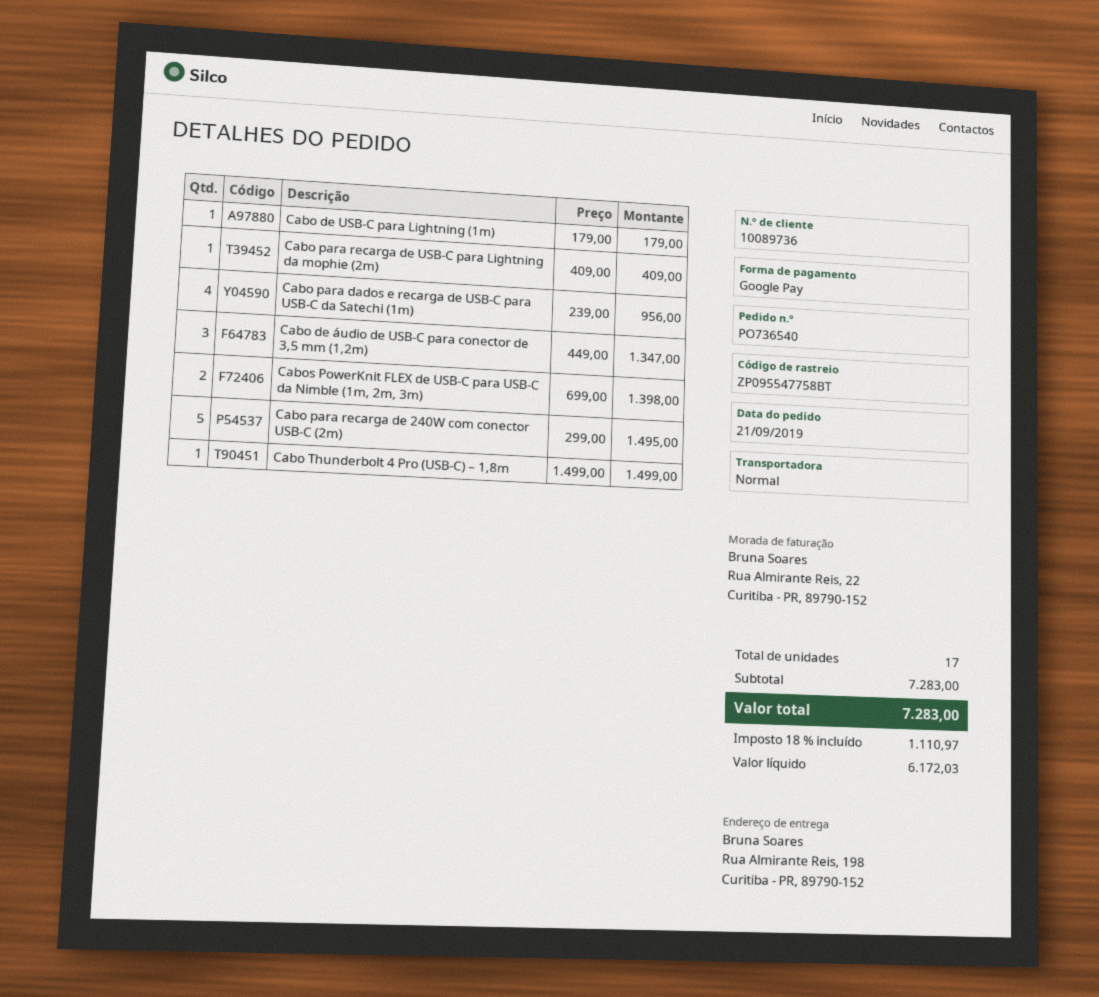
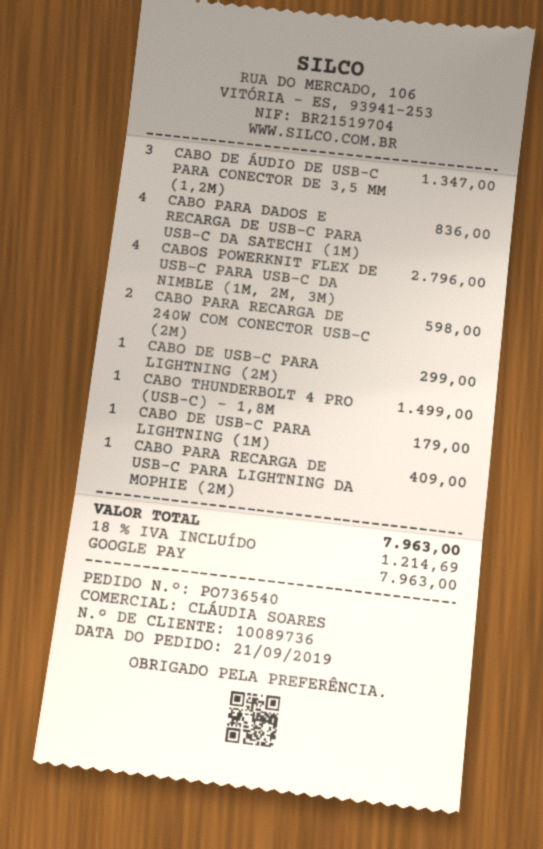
Cabo para dados e recarga de USB-C para USB-C da Satechi (1m): 4 for 956.00 -> 4 for 836.00
Cabos PowerKnit FLEX de USB‑C para USB‑C da Nimble (1m, 2m, 3m): 2 for 1398.00 -> 4 for 2796.00
Cabo para recarga de 240W com conector USB-C (2m): 5 for 1495.00 -> 2 for 598.00
CABO DE USB-C PARA LIGHTNING (2M): none -> 1 for 299.00
tax: 18% = 1110.97 -> 18% = 1214.69
total: 7283.00 -> 7963.00

